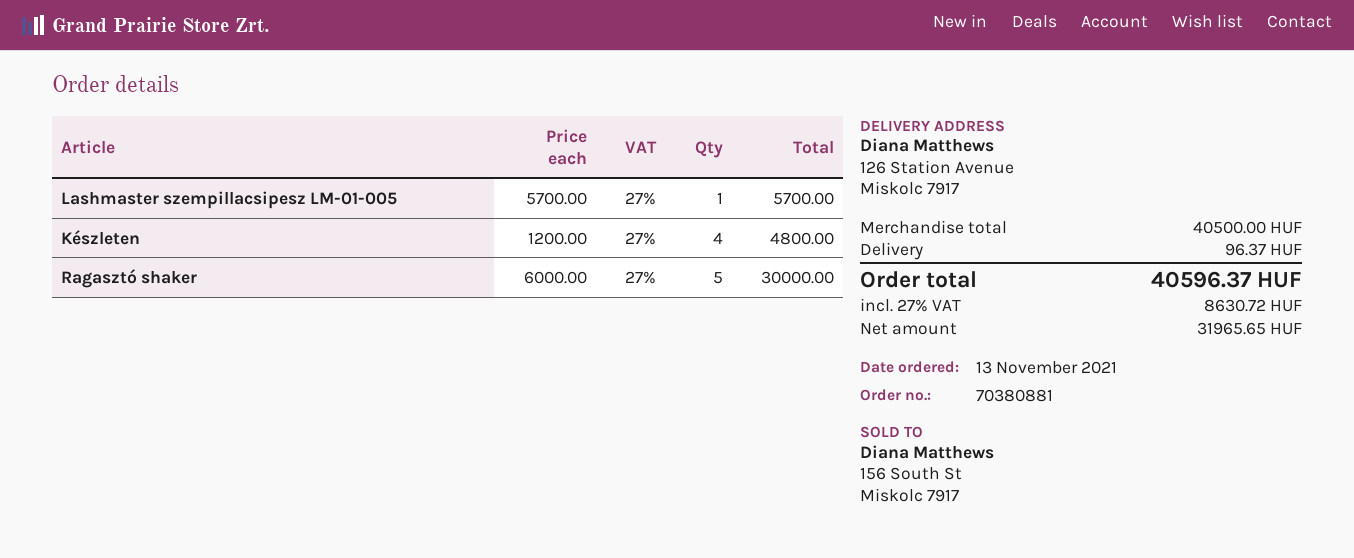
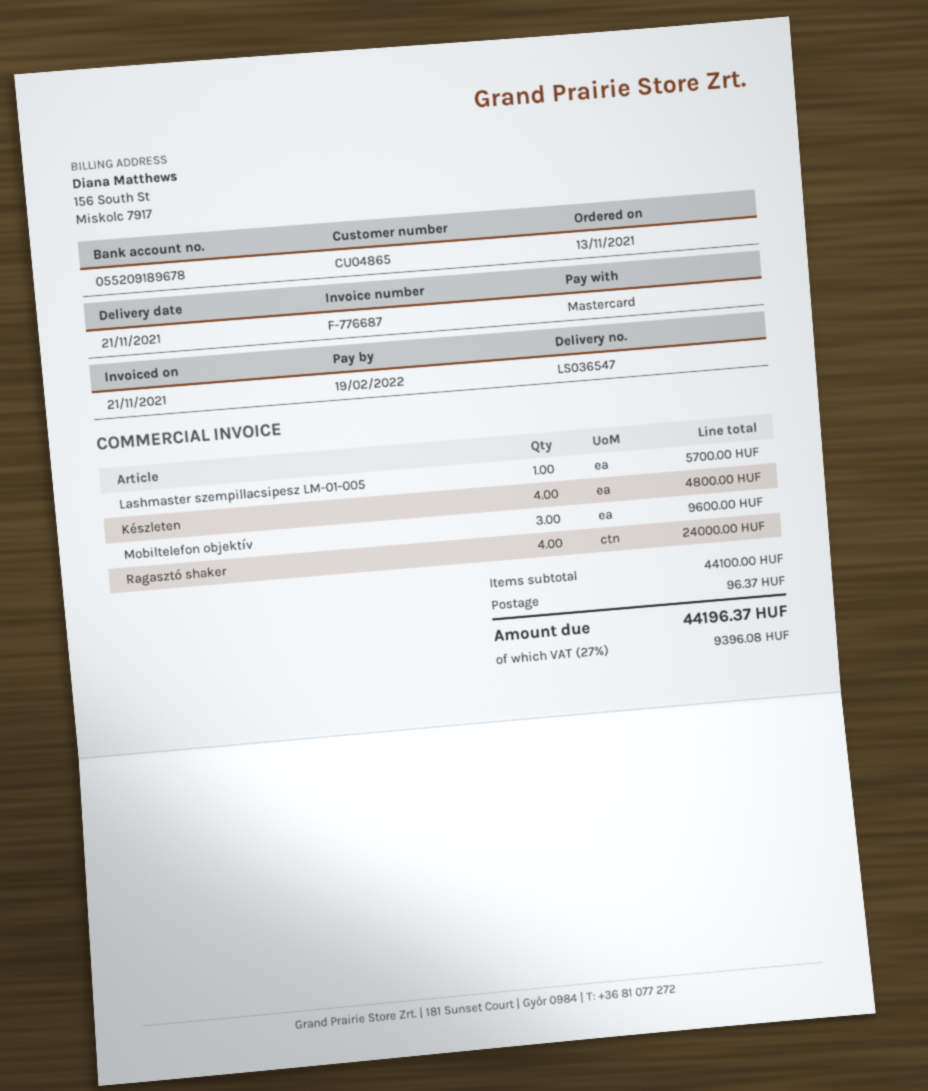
Ragasztó shaker: 5 for 30000.00 -> 4 for 24000.00
Mobiltelefon objektív: none -> 3 for 9600.00
subtotal: 40500.00 -> 44100.00
tax: 27% = 8630.72 -> 27% = 9396.08
total: 40596.37 -> 44196.37

